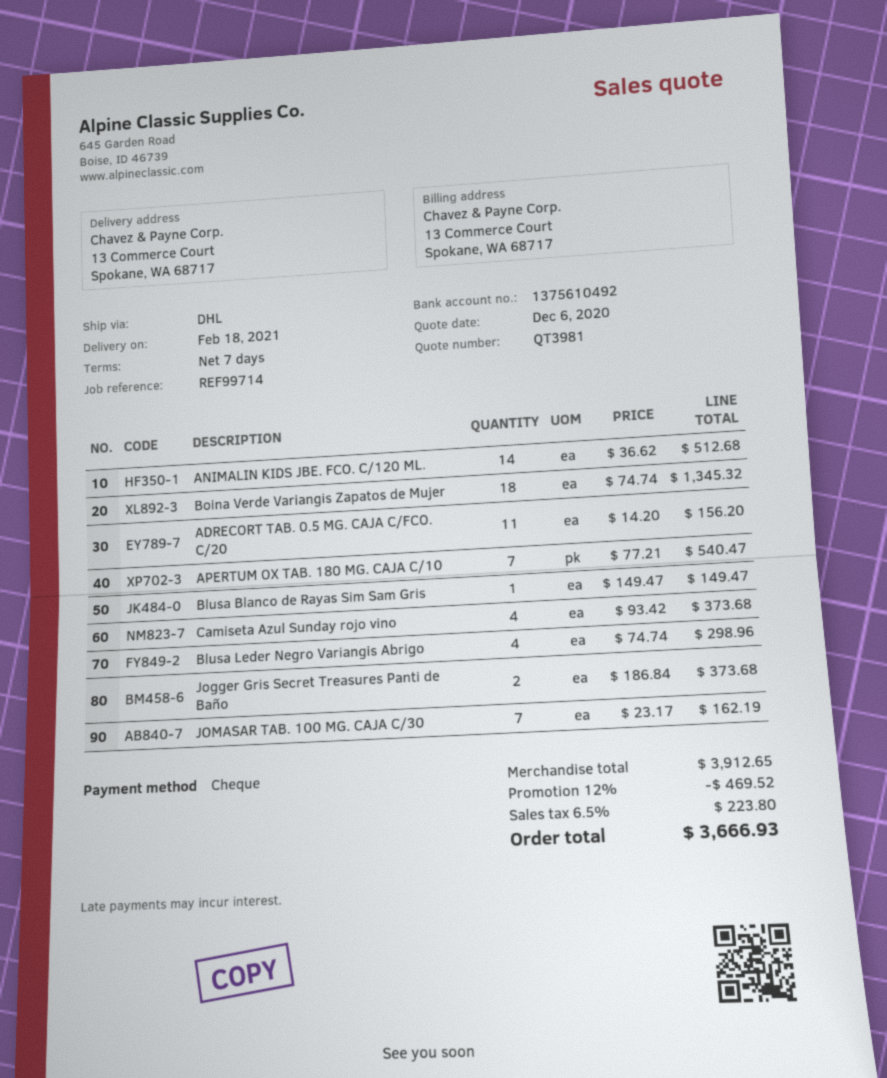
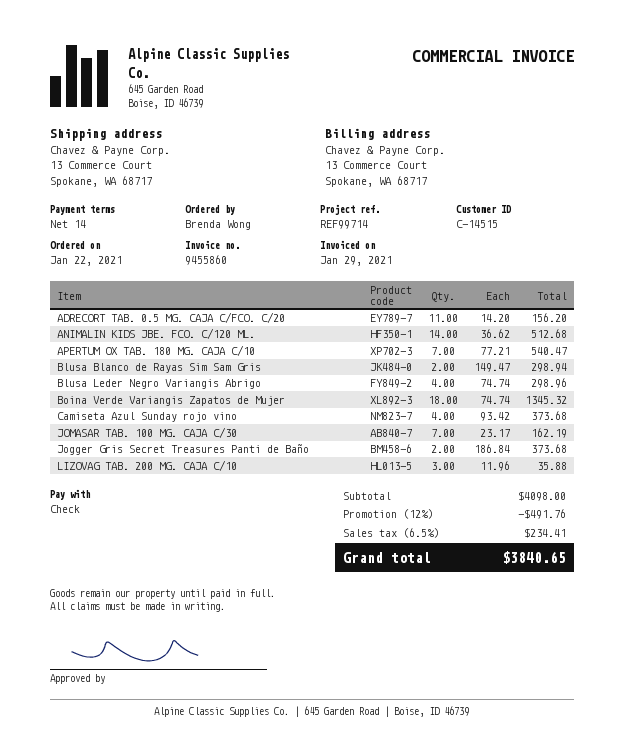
payment terms: 7 days -> 14 days
Blusa Blanco de Rayas Sim Sam Gris: 1 x 149.47 = 149.47 -> 2 x 149.47 = 298.94
LIZOVAG TAB. 200 MG. CAJA C/10: none -> 3 x 11.96 = 35.88
subtotal: 3912.65 -> 4098.00
discount: 12% = 469.52 -> 12% = 491.76
tax: 6.5% = 223.80 -> 6.5% = 234.41
total: 3666.93 -> 3840.65

